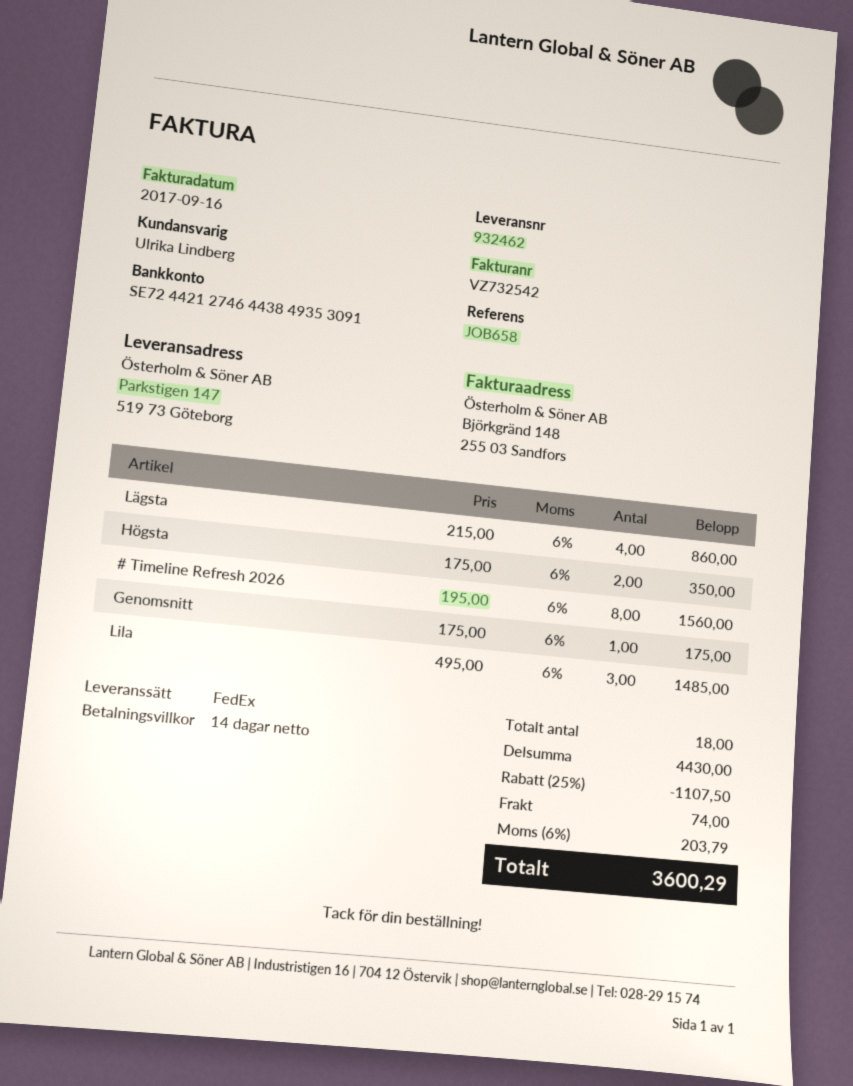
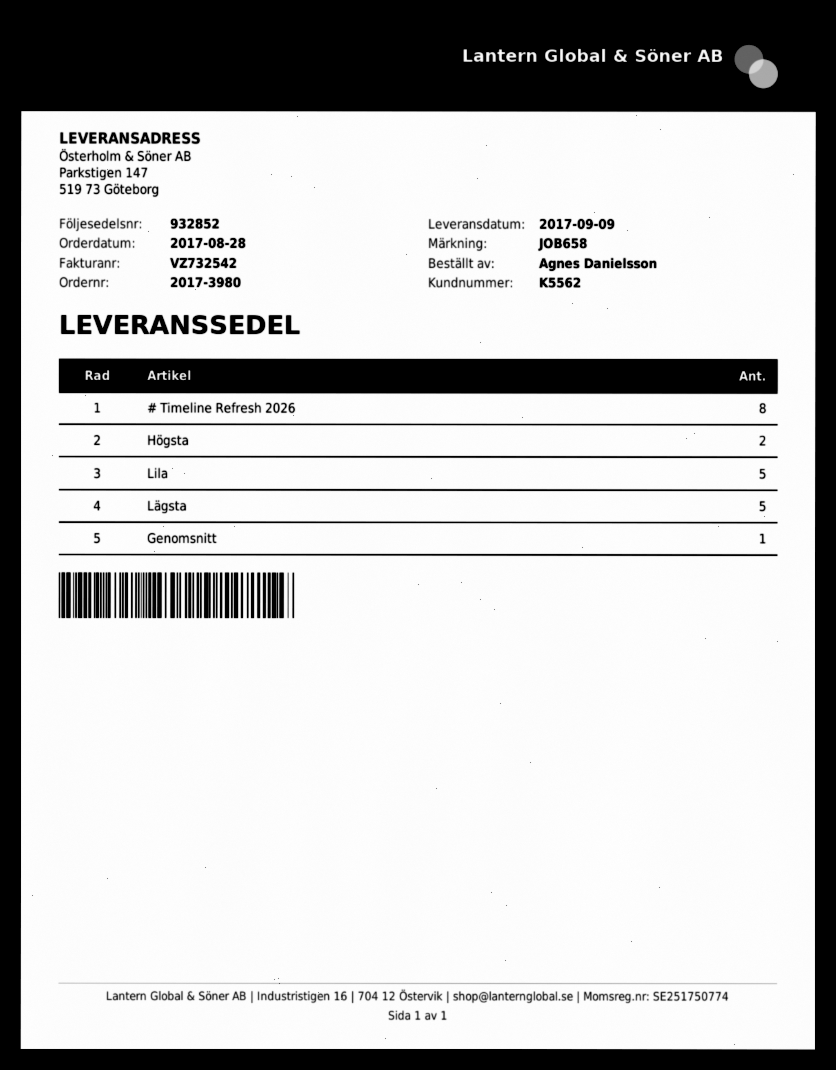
delivery note number: 932462 -> 932852
Lägsta: 4 -> 5
Lila: 3 -> 5

